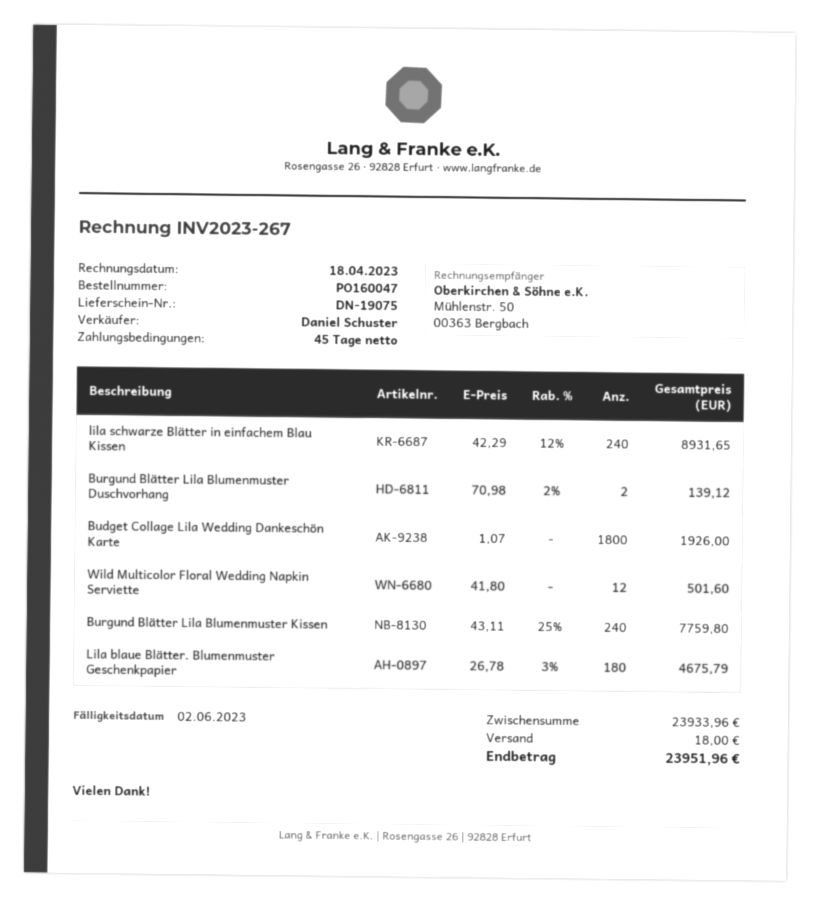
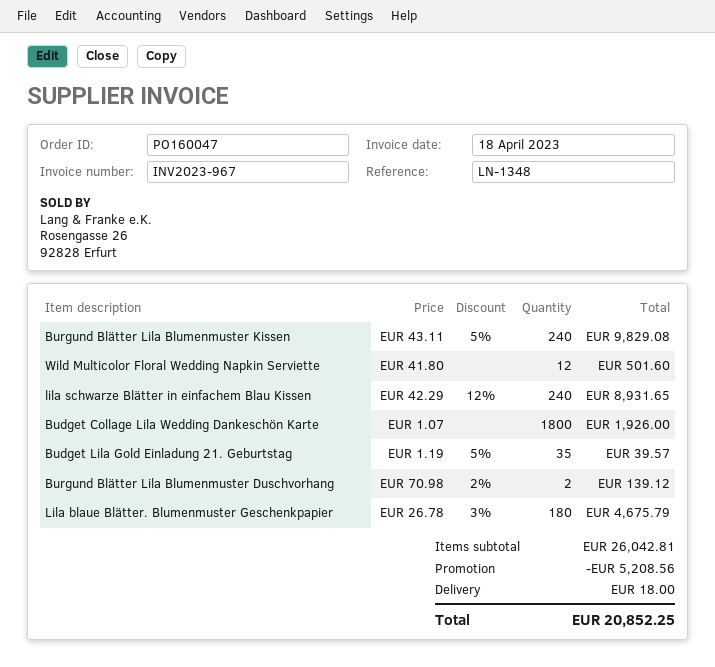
invoice number: INV2023-267 -> INV2023-967
Burgund Blätter Lila Blumenmuster Kissen: 240 x 43.11 - 25% = 7759.80 -> 240 x 43.11 - 5% = 9829.08
Budget Lila Gold Einladung 21. Geburtstag: none -> 35 x 1.19 - 5% = 39.57
subtotal: 23933.96 -> 26042.81
discount: none -> 5208.56
total: 23951.96 -> 20852.25

